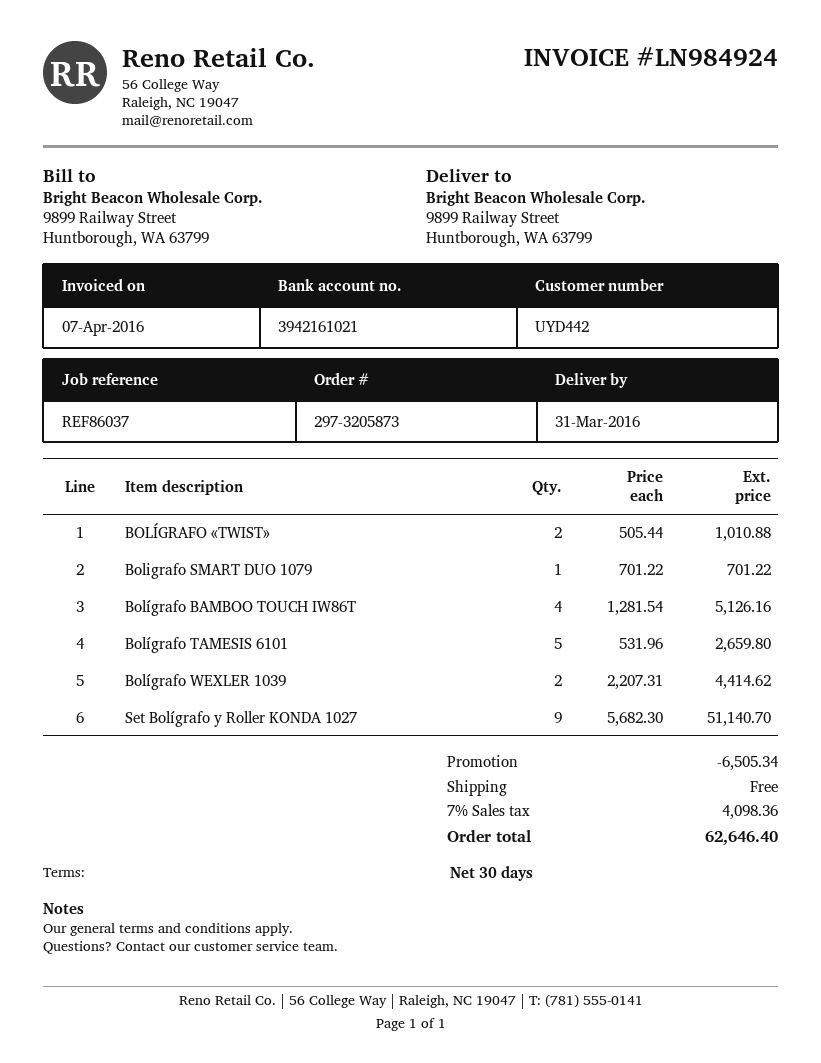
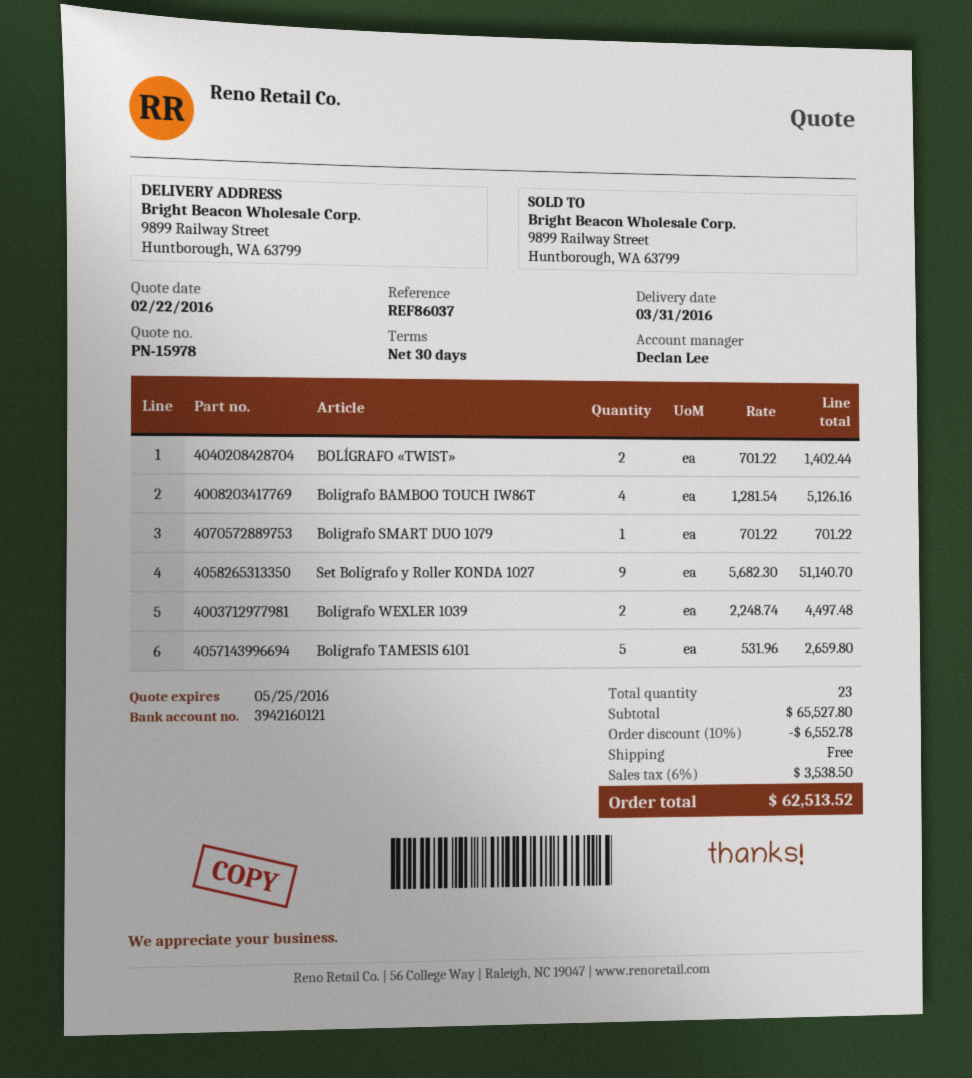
bank account: 3942161021 -> 3942160121
BOLÍGRAFO «TWIST»: 2 x 505.44 = 1010.88 -> 2 x 701.22 = 1402.44
Bolígrafo WEXLER 1039: 2 x 2207.31 = 4414.62 -> 2 x 2248.74 = 4497.48
discount: 6505.34 -> 6552.78
tax: 7% = 4098.36 -> 6% = 3538.50
total: 62646.40 -> 62513.52

